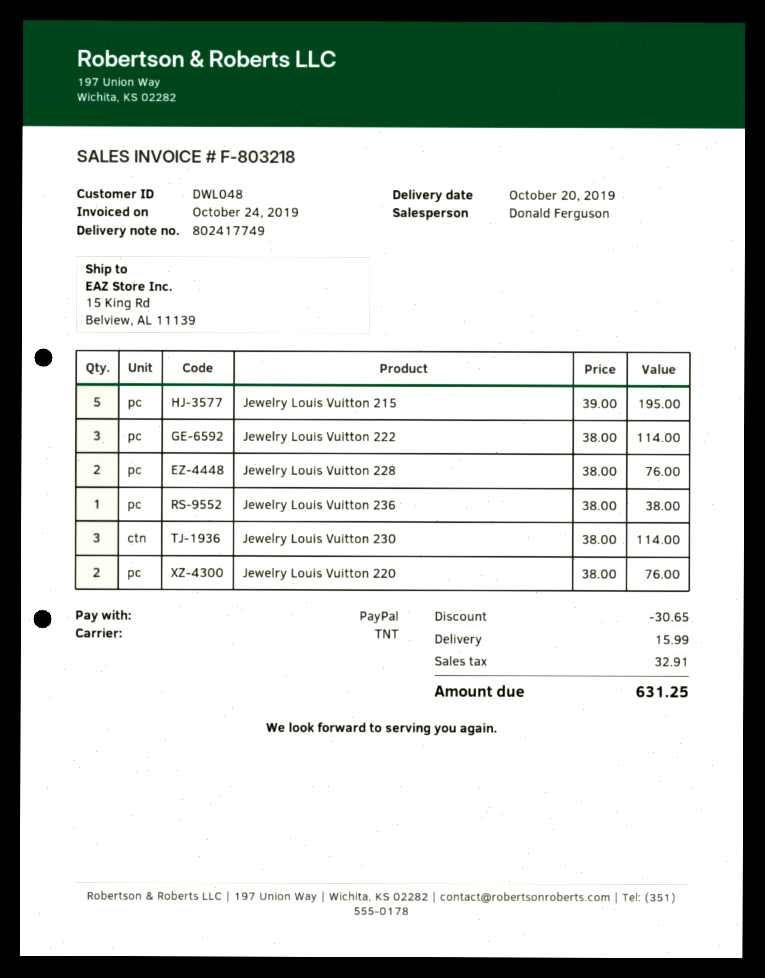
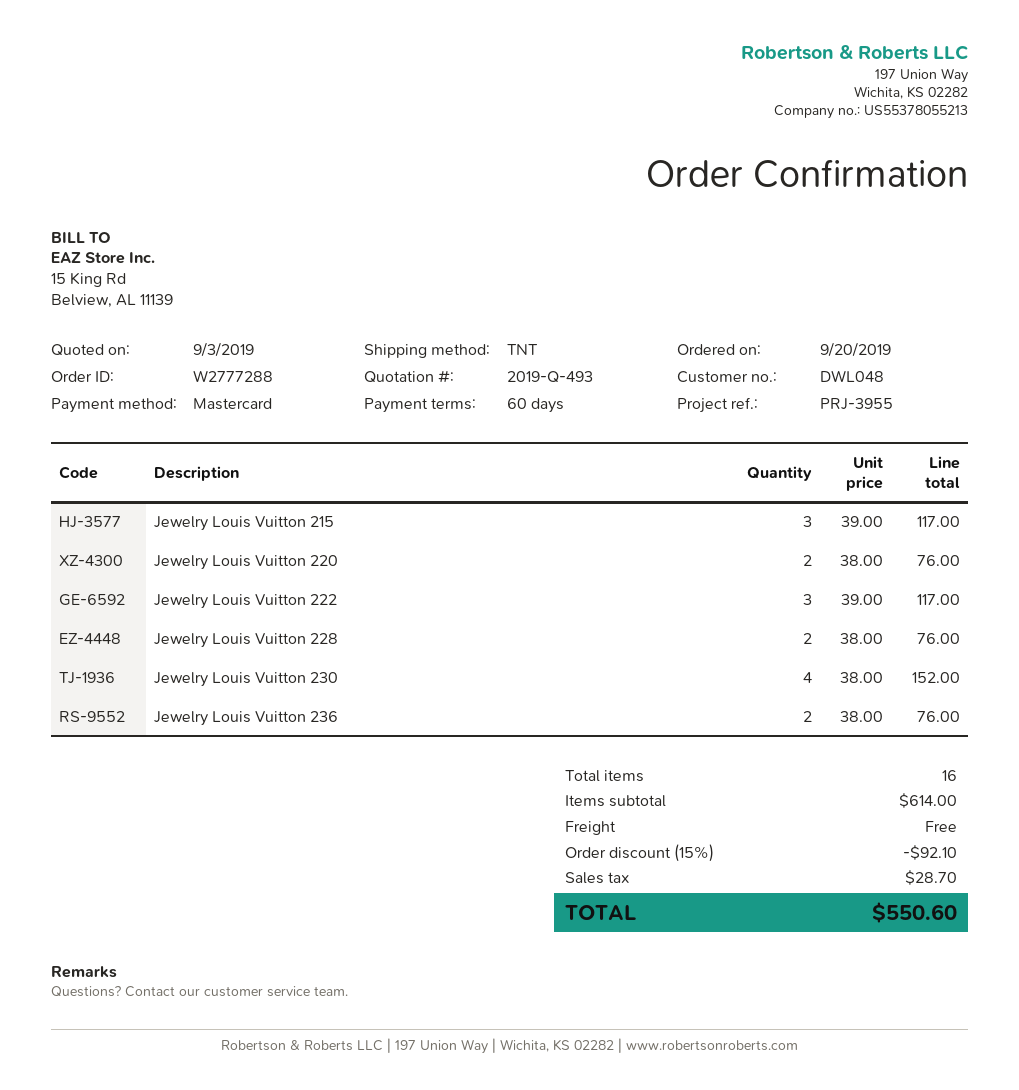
payment method: PayPal -> Mastercard
Jewelry Louis Vuitton 215: 5 x 39.00 = 195.00 -> 3 x 39.00 = 117.00
Jewelry Louis Vuitton 222: 3 x 38.00 = 114.00 -> 3 x 39.00 = 117.00
Jewelry Louis Vuitton 236: 1 x 38.00 = 38.00 -> 2 x 38.00 = 76.00
Jewelry Louis Vuitton 230: 3 x 38.00 = 114.00 -> 4 x 38.00 = 152.00
discount: 30.65 -> 92.10
shipping: 15.99 -> 0.00
tax: 32.91 -> 28.70
total: 631.25 -> 550.60

